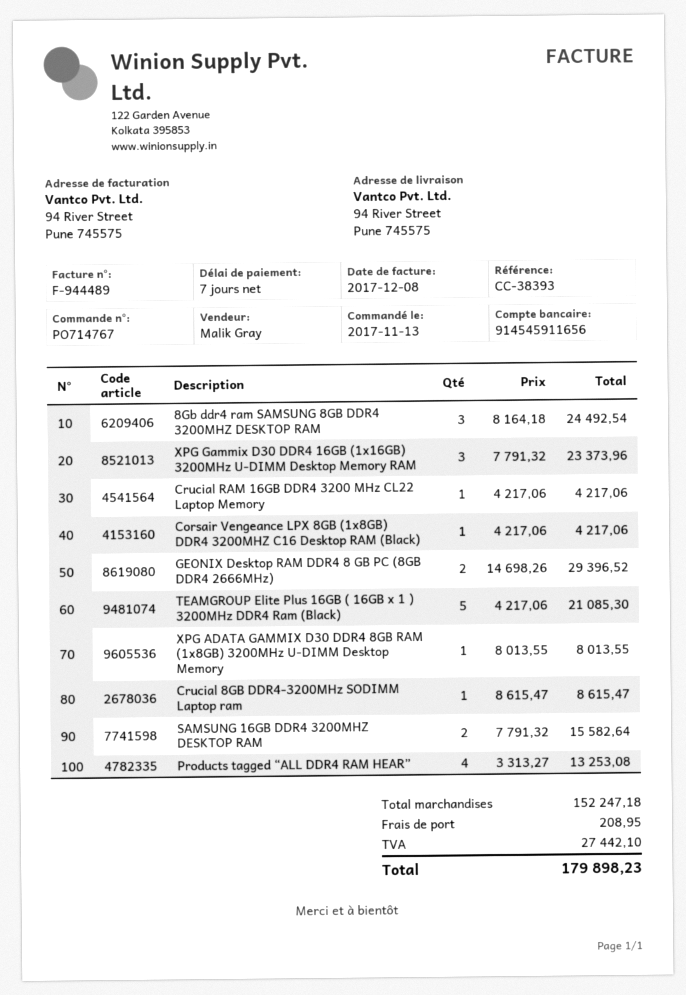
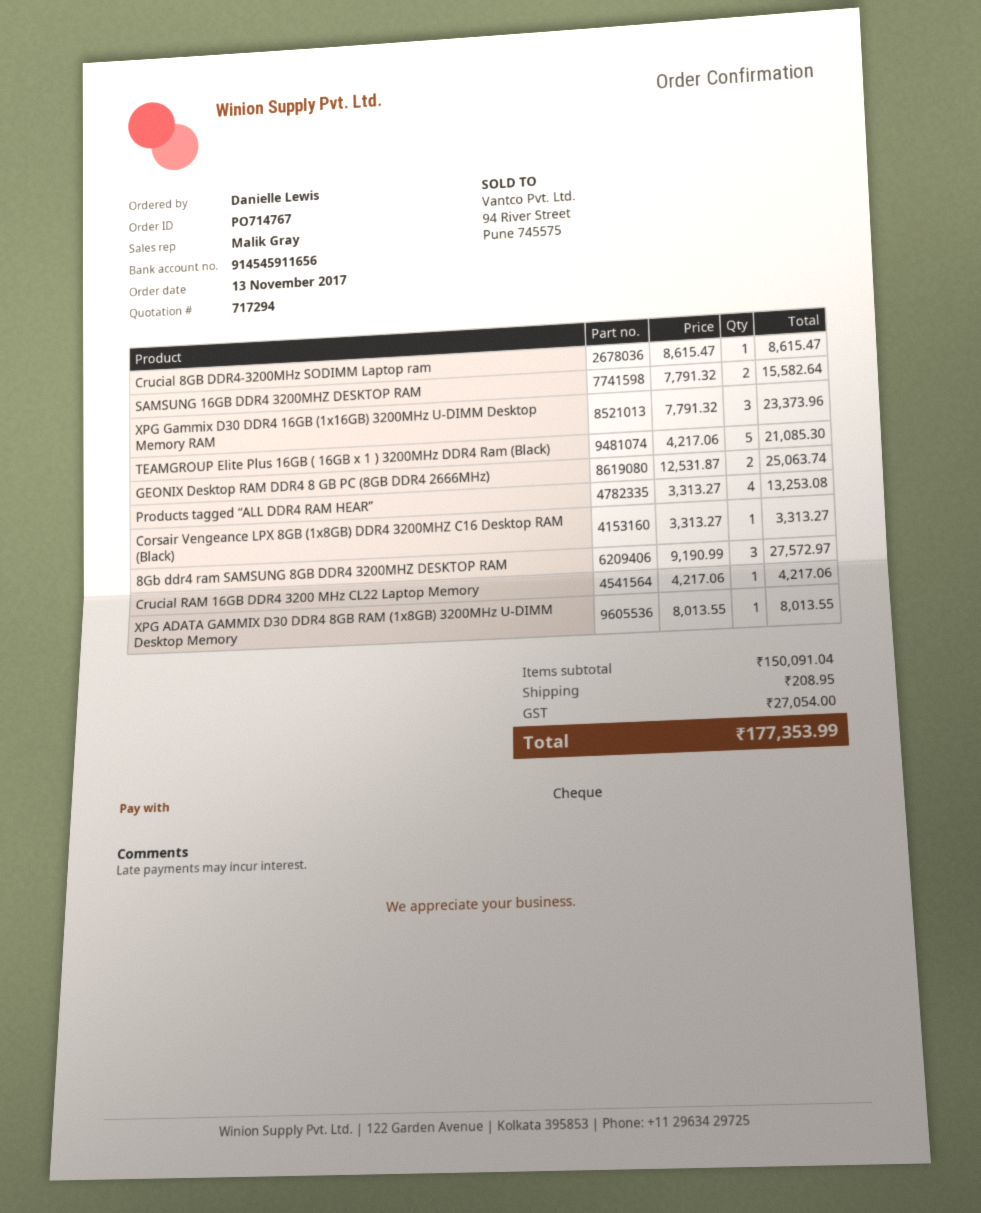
8Gb ddr4 ram SAMSUNG 8GB DDR4 3200MHZ DESKTOP RAM: 3 x 8164.18 = 24492.54 -> 3 x 9190.99 = 27572.97
Corsair Vengeance LPX 8GB (1x8GB) DDR4 3200MHZ C16 Desktop RAM (Black): 1 x 4217.06 = 4217.06 -> 1 x 3313.27 = 3313.27
GEONIX Desktop RAM DDR4 8 GB PC (8GB DDR4 2666MHz): 2 x 14698.26 = 29396.52 -> 2 x 12531.87 = 25063.74
subtotal: 152247.18 -> 150091.04
tax: 27442.10 -> 27054.00
total: 179898.23 -> 177353.99

